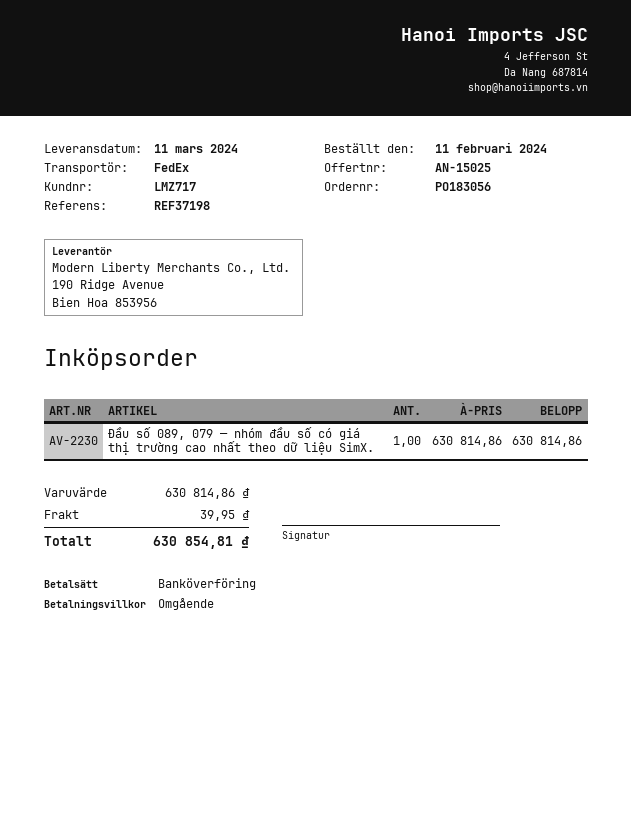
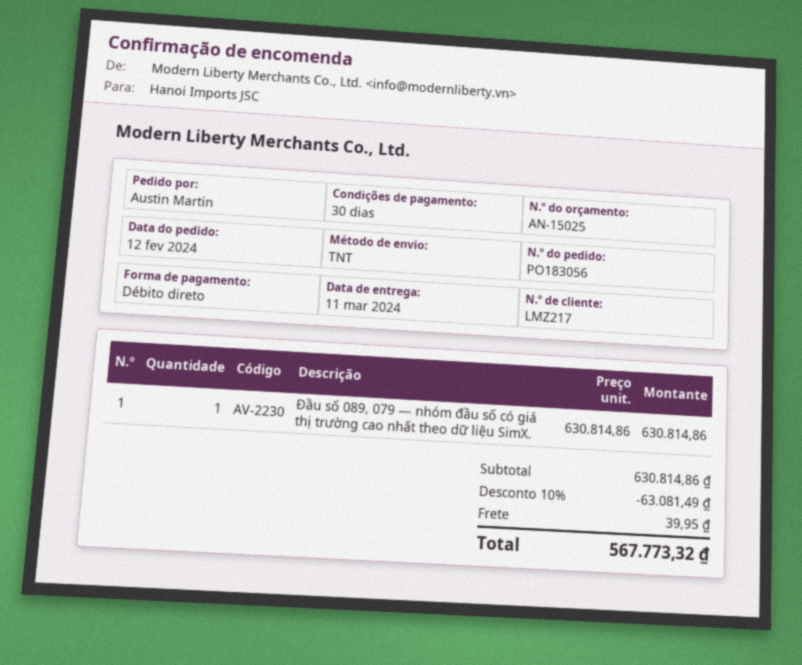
order date: 2024-02-11 -> 2024-02-12
payment terms: on receipt -> 30 days
customer number: LMZ717 -> LMZ217
payment method: bank transfer -> direct debit
shipping method: FedEx -> TNT
discount: none -> 10% = 63081.49
total: 630854.81 -> 567773.32

